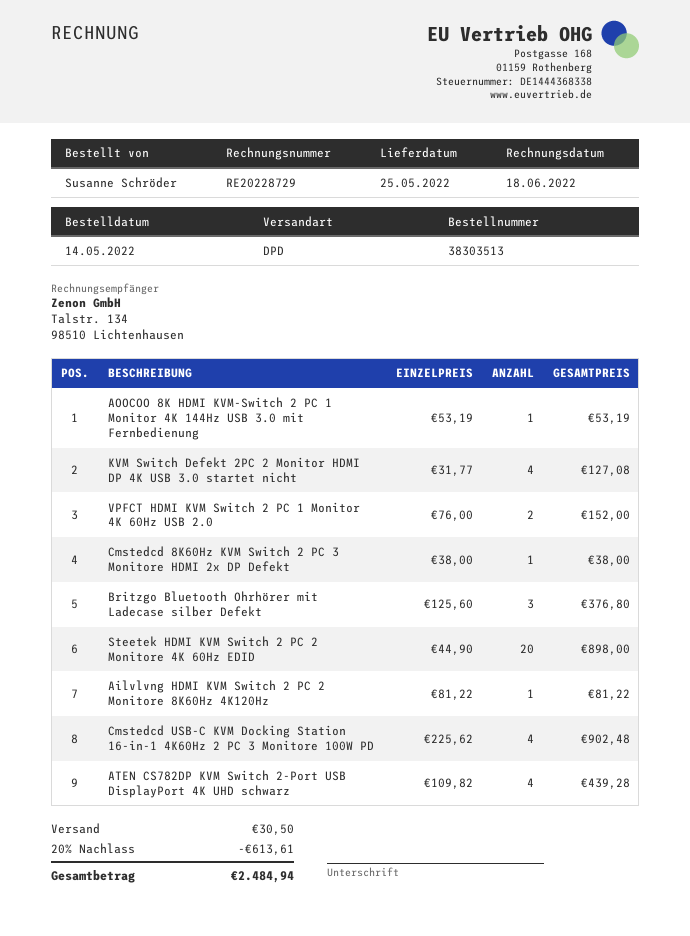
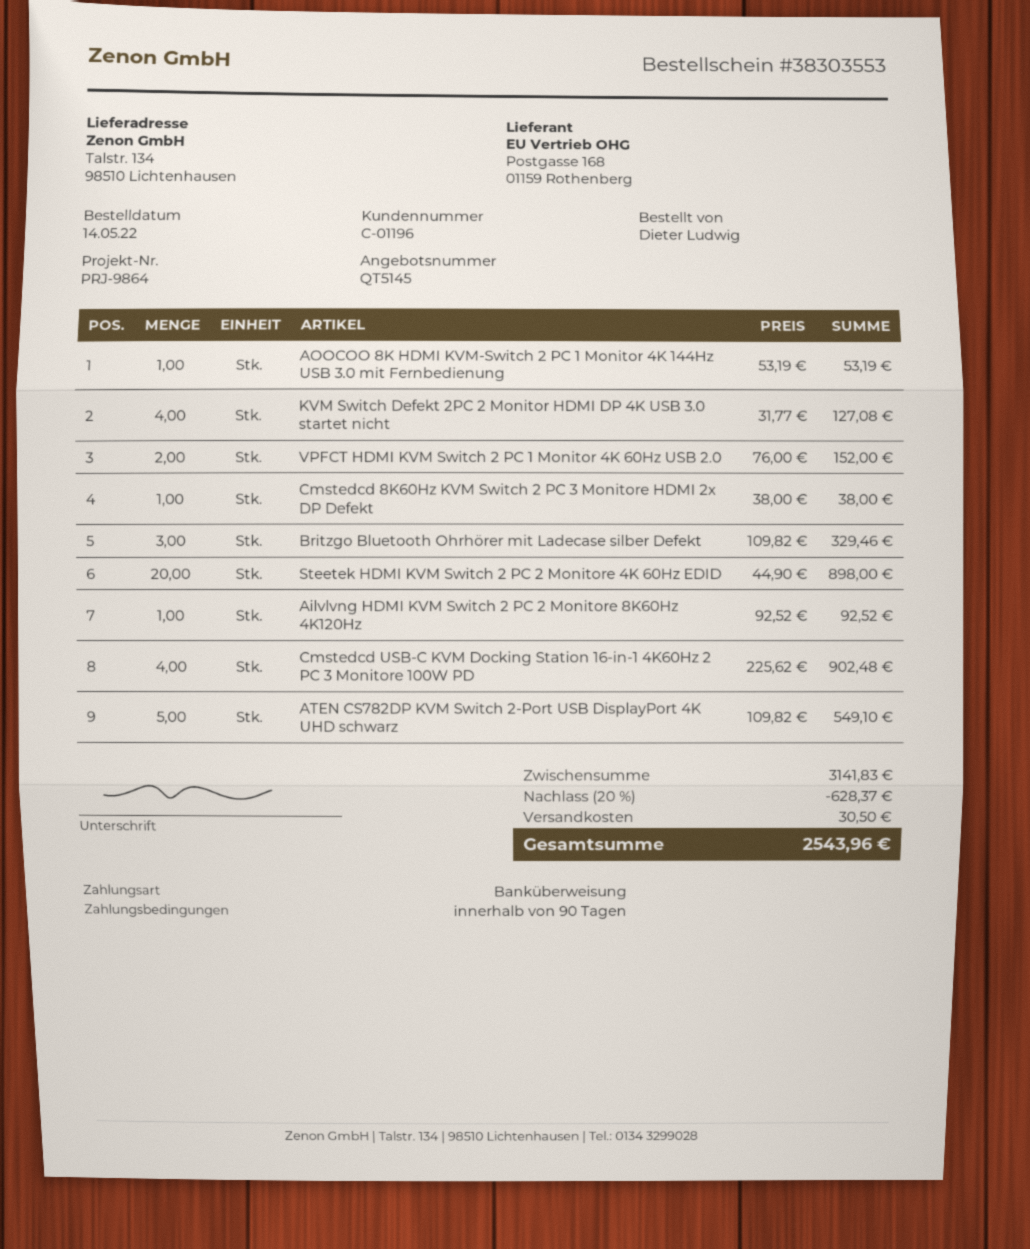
order number: 38303513 -> 38303553
ordered by: Susanne Schröder -> Dieter Ludwig
Britzgo Bluetooth Ohrhörer mit Ladecase silber Defekt: 3 x 125.60 = 376.80 -> 3 x 109.82 = 329.46
Ailvlvng HDMI KVM Switch 2 PC 2 Monitore 8K60Hz 4K120Hz: 1 x 81.22 = 81.22 -> 1 x 92.52 = 92.52
ATEN CS782DP KVM Switch 2-Port USB DisplayPort 4K UHD schwarz: 4 x 109.82 = 439.28 -> 5 x 109.82 = 549.10
discount: 20% = 613.61 -> 20% = 628.37
total: 2484.94 -> 2543.96

